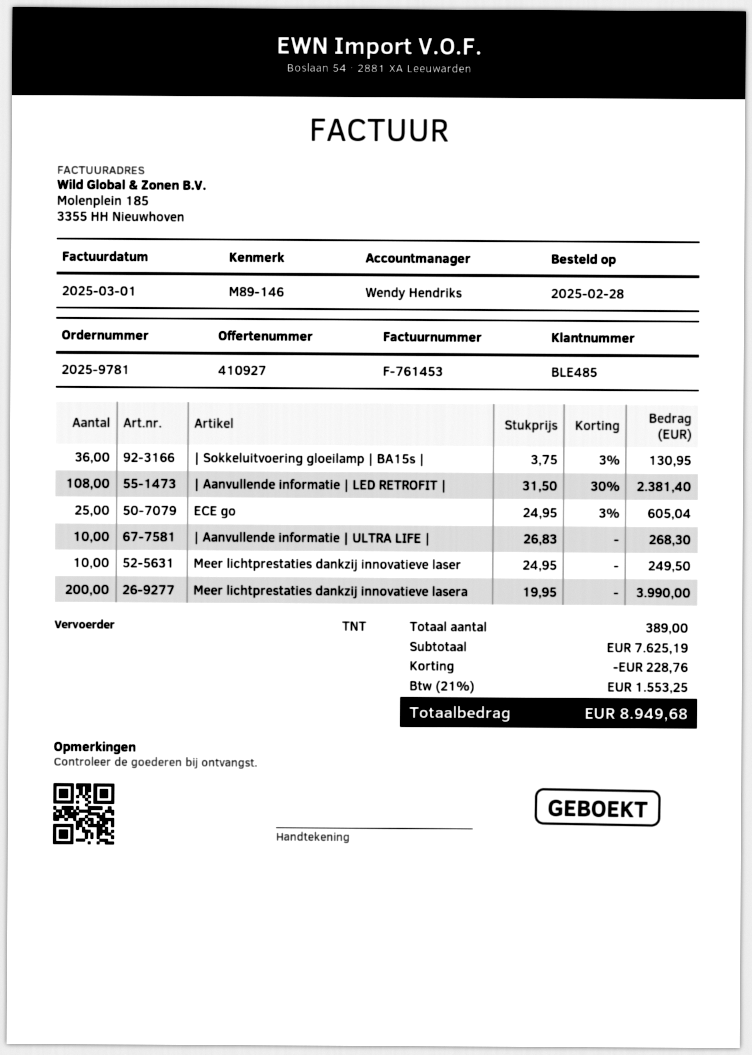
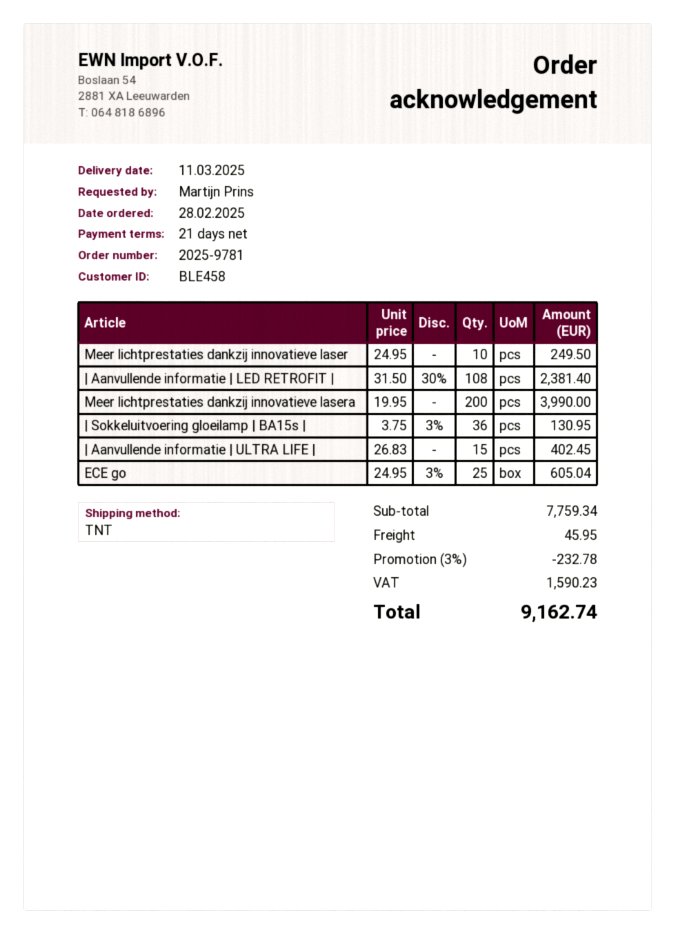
customer number: BLE485 -> BLE458
| Aanvullende informatie | ULTRA LIFE |: 10 x 26.83 = 268.30 -> 15 x 26.83 = 402.45
subtotal: 7625.19 -> 7759.34
discount: 228.76 -> 232.78
shipping: none -> 45.95
tax: 1553.25 -> 1590.23
total: 8949.68 -> 9162.74

